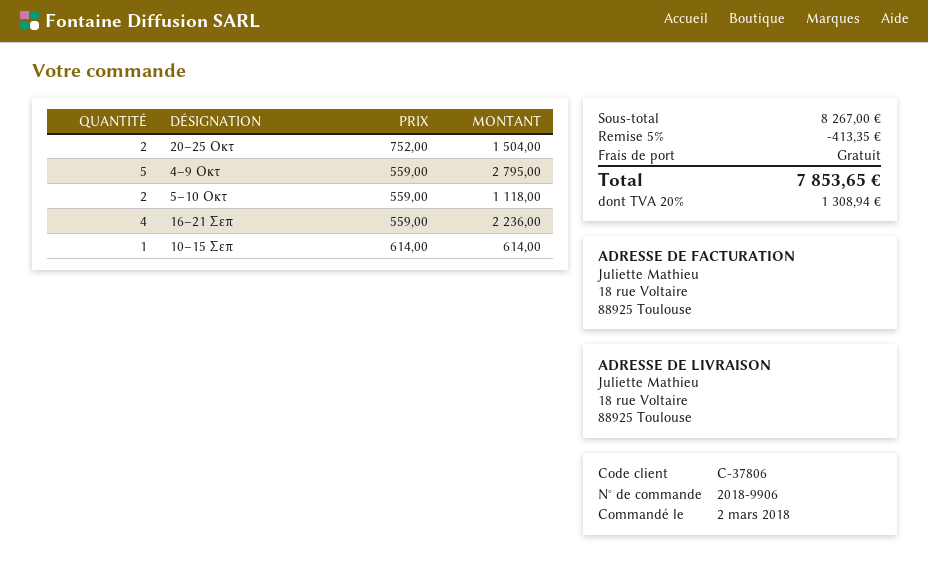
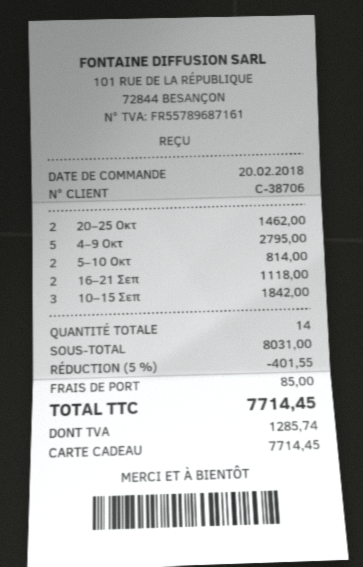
order date: 2018-03-02 -> 2018-02-20
customer number: C-37806 -> C-38706
20–25 Οκτ: 2 for 1504.00 -> 2 for 1462.00
5–10 Οκτ: 2 for 1118.00 -> 2 for 814.00
16–21 Σεπ: 4 for 2236.00 -> 2 for 1118.00
10–15 Σεπ: 1 for 614.00 -> 3 for 1842.00
subtotal: 8267.00 -> 8031.00
discount: 5% = 413.35 -> 5% = 401.55
shipping: 0.00 -> 85.00
tax: 1308.94 -> 1285.74
total: 7853.65 -> 7714.45

